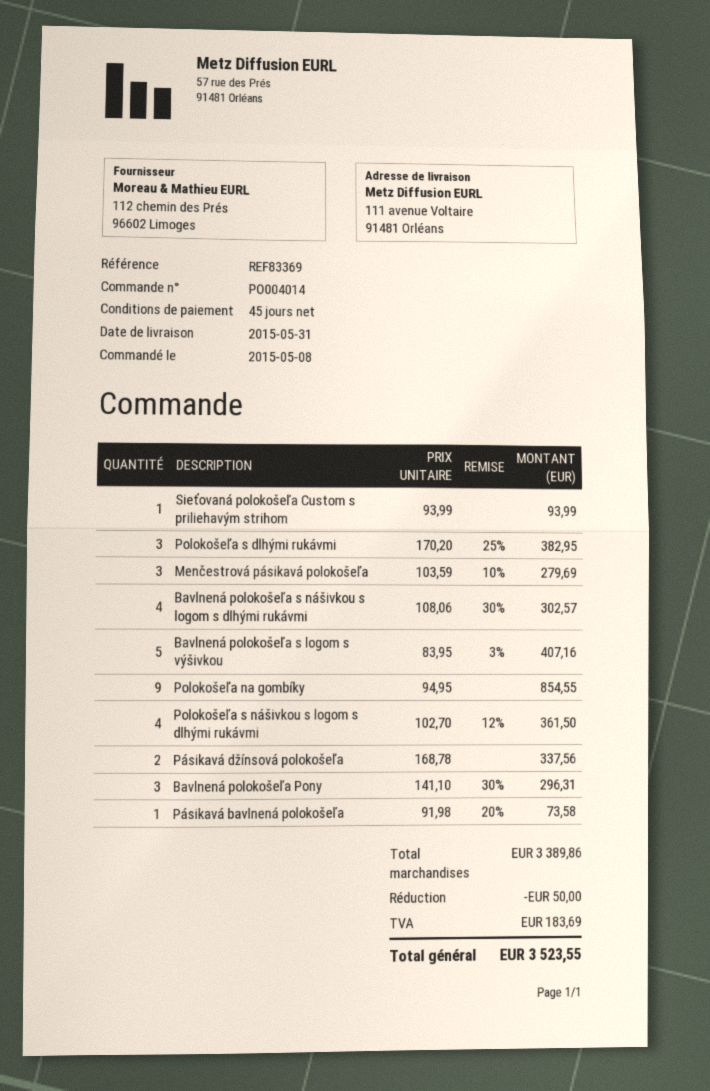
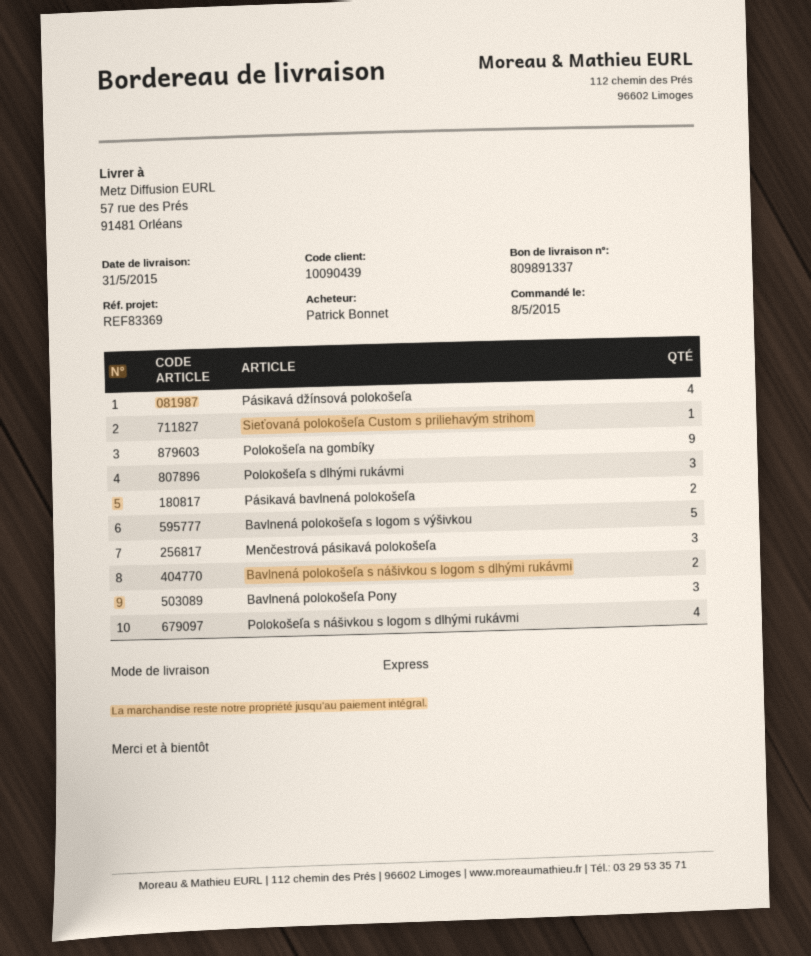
ship to: 111 avenue Voltaire, 91481 Orléans -> 57 rue des Prés, 91481 Orléans
Bavlnená polokošeľa s nášivkou s logom s dlhými rukávmi: 4 -> 2
Pásikavá džínsová polokošeľa: 2 -> 4
Pásikavá bavlnená polokošeľa: 1 -> 2

